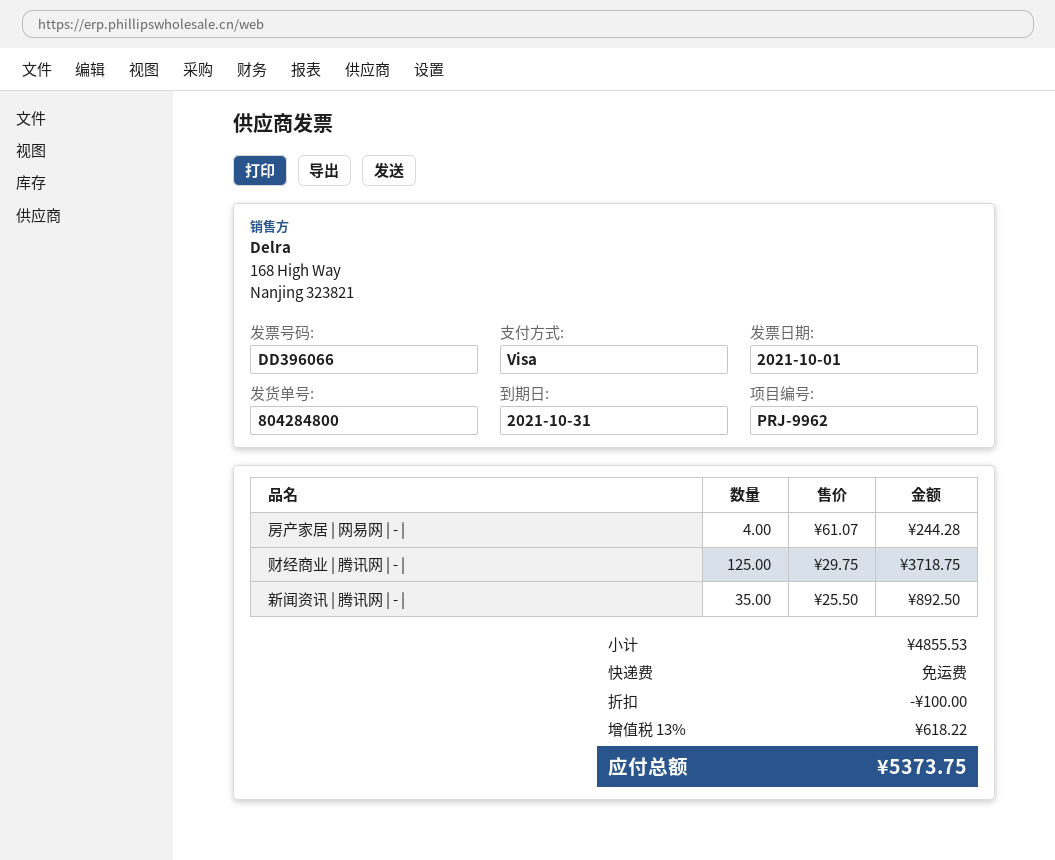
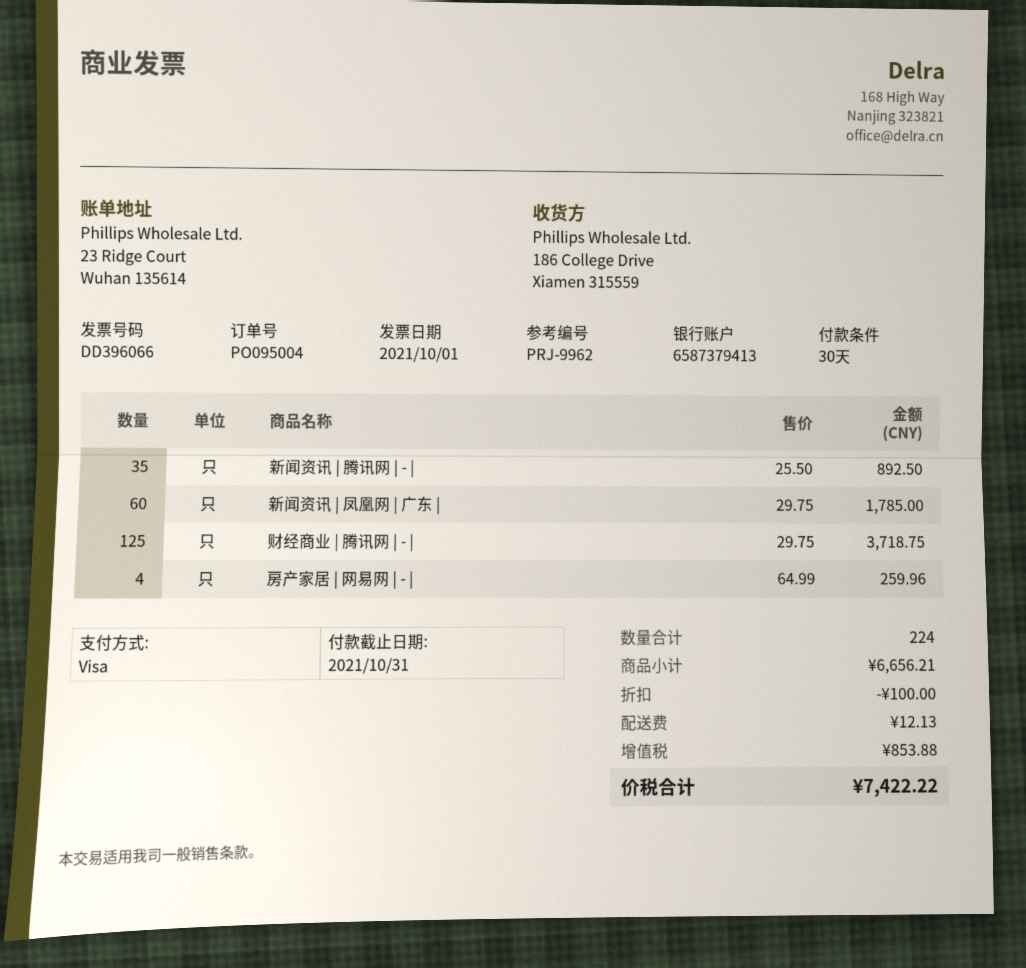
房产家居 | 网易网 | - |: 4 x 61.07 = 244.28 -> 4 x 64.99 = 259.96
新闻资讯 | 凤凰网 | 广东 |: none -> 60 x 29.75 = 1785.00
subtotal: 4855.53 -> 6656.21
shipping: 0.00 -> 12.13
tax: 618.22 -> 853.88
total: 5373.75 -> 7422.22

